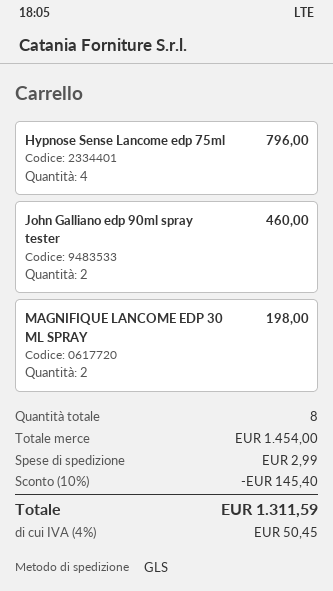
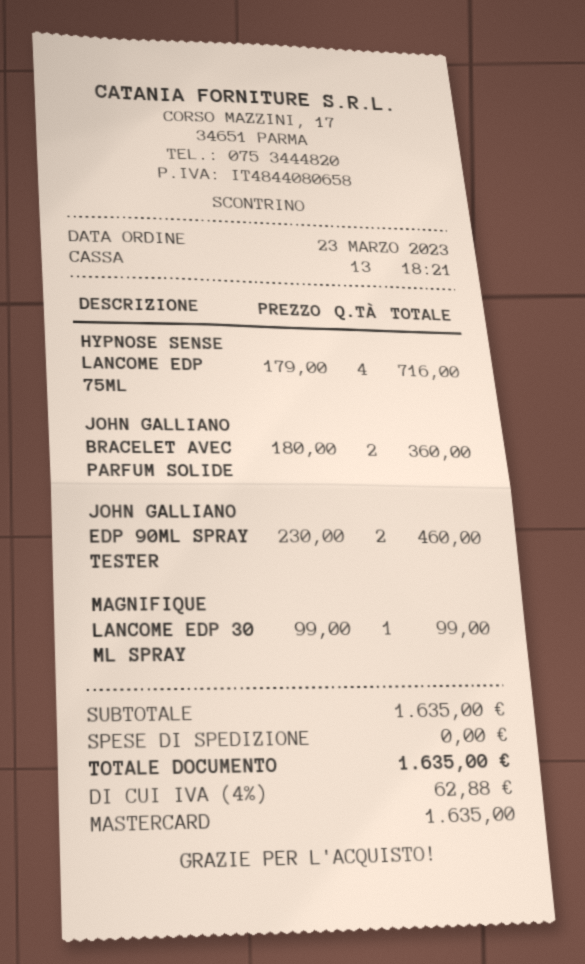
Hypnose Sense Lancome edp 75ml: 4 for 796.00 -> 4 for 716.00
MAGNIFIQUE LANCOME EDP 30 ML SPRAY: 2 for 198.00 -> 1 for 99.00
JOHN GALLIANO BRACELET AVEC PARFUM SOLIDE: none -> 2 for 360.00
subtotal: 1454.00 -> 1635.00
discount: 10% = 145.40 -> none
shipping: 2.99 -> 0.00
tax: 4% = 50.45 -> 4% = 62.88
total: 1311.59 -> 1635.00

